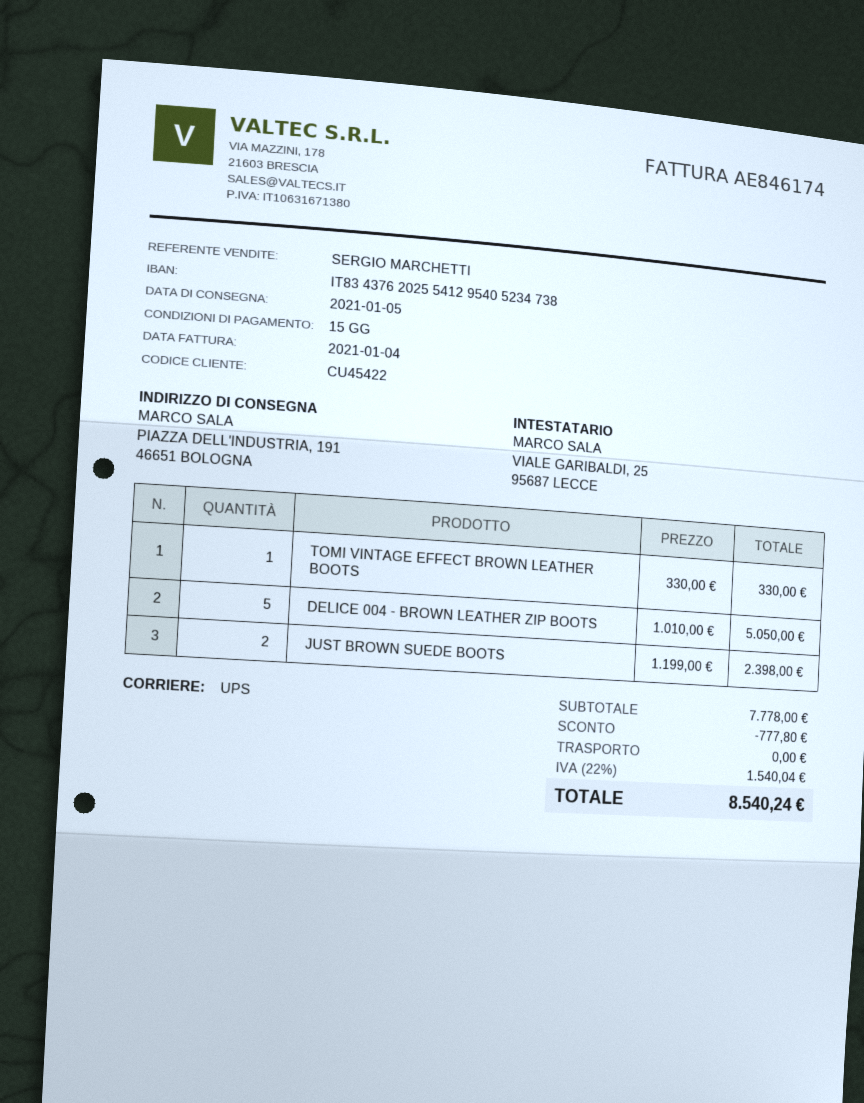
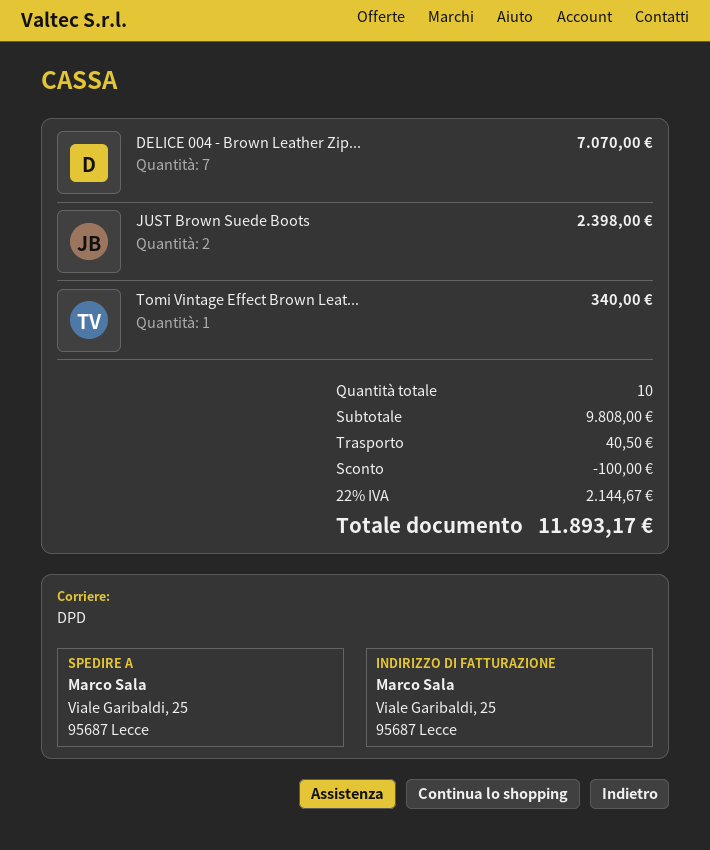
shipping method: UPS -> DPD
ship to: PIAZZA DELL'INDUSTRIA, 191, 46651 BOLOGNA -> Viale Garibaldi, 25, 95687 Lecce
TOMI VINTAGE EFFECT BROWN LEATHER BOOTS: 1 for 330.00 -> 1 for 340.00
DELICE 004 - BROWN LEATHER ZIP BOOTS: 5 for 5050.00 -> 7 for 7070.00
subtotal: 7778.00 -> 9808.00
discount: 777.80 -> 100.00
shipping: 0.00 -> 40.50
tax: 22% = 1540.04 -> 22% = 2144.67
total: 8540.24 -> 11893.17

